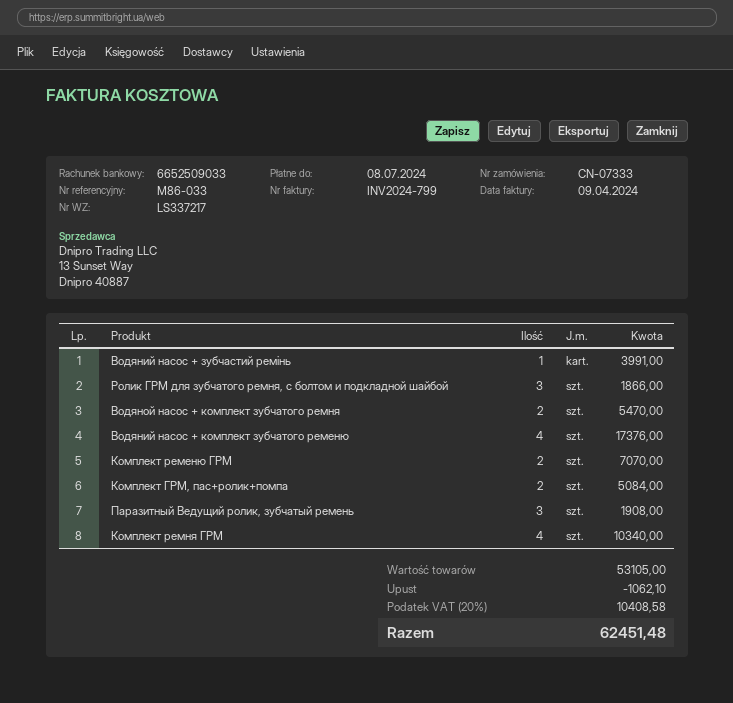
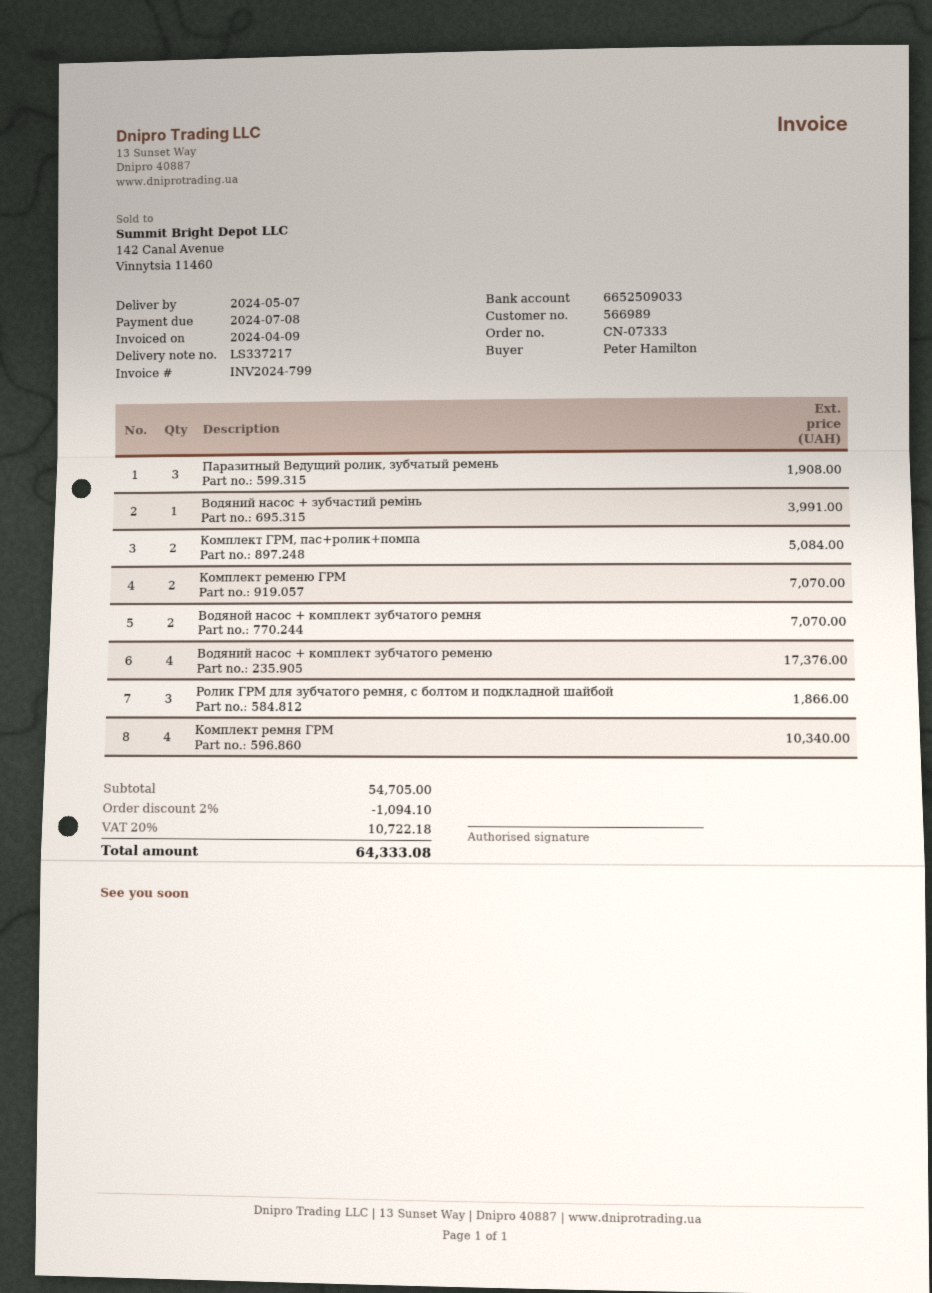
Водяной насос + комплект зубчатого ремня: 2 for 5470.00 -> 2 for 7070.00
subtotal: 53105.00 -> 54705.00
discount: 1062.10 -> 1094.10
tax: 20% = 10408.58 -> 20% = 10722.18
total: 62451.48 -> 64333.08

